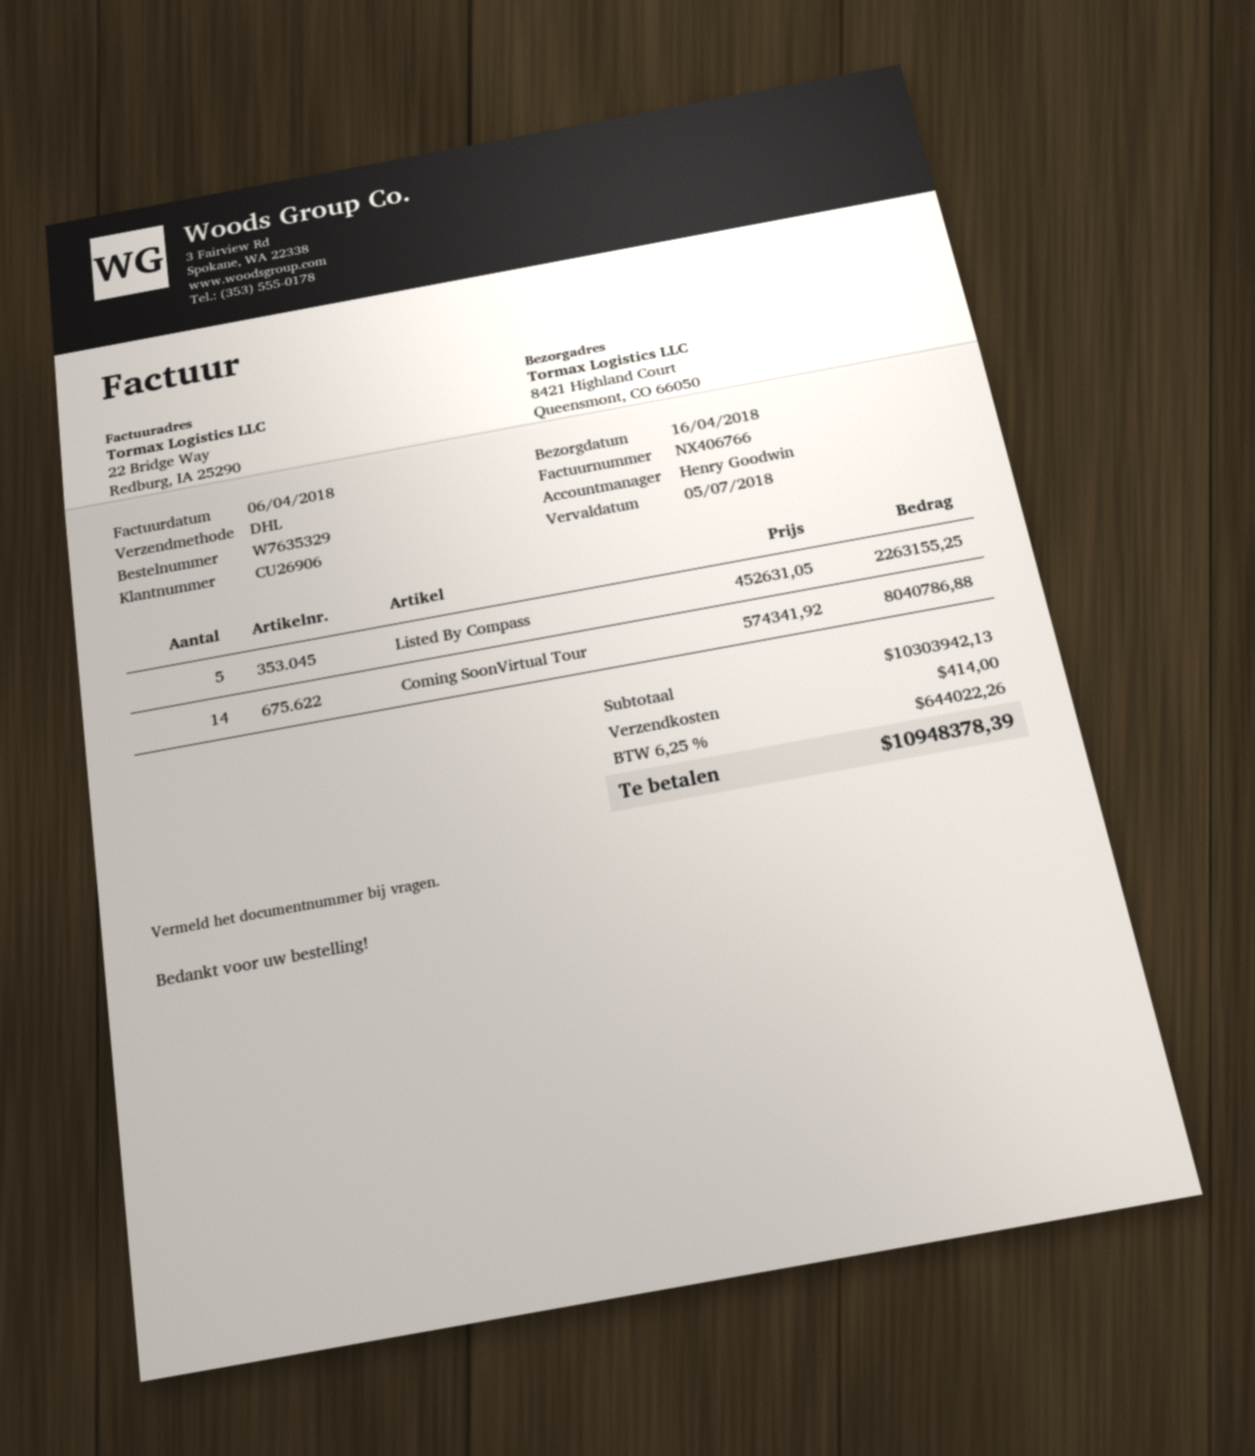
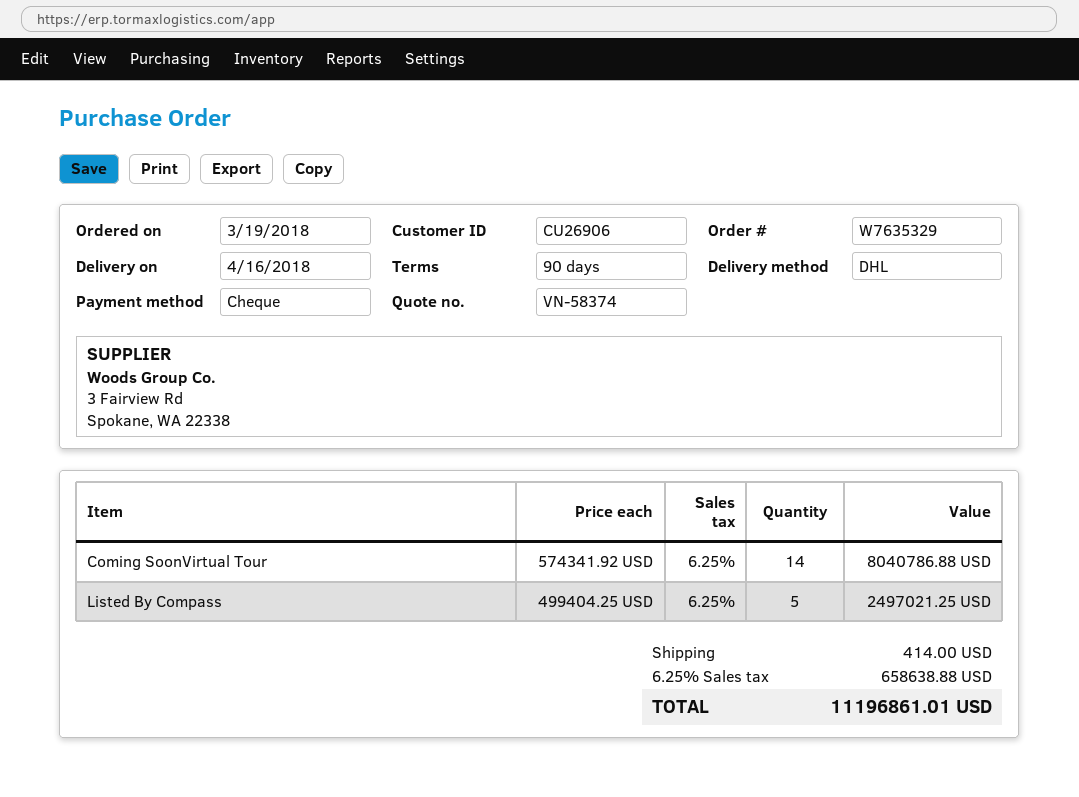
Listed By Compass: 5 x 452631.05 = 2263155.25 -> 5 x 499404.25 = 2497021.25
tax: 6.25% = 644022.26 -> 6.25% = 658638.88
total: 10948378.39 -> 11196861.01

